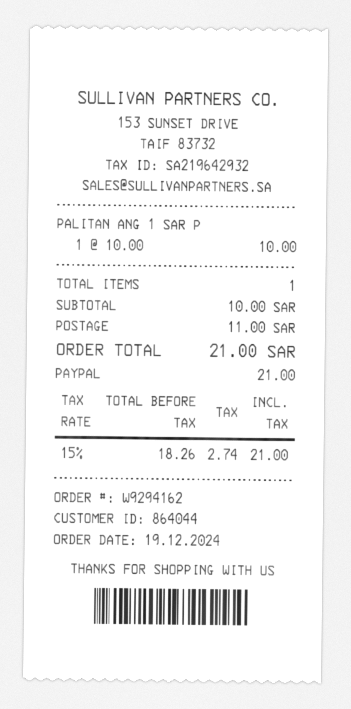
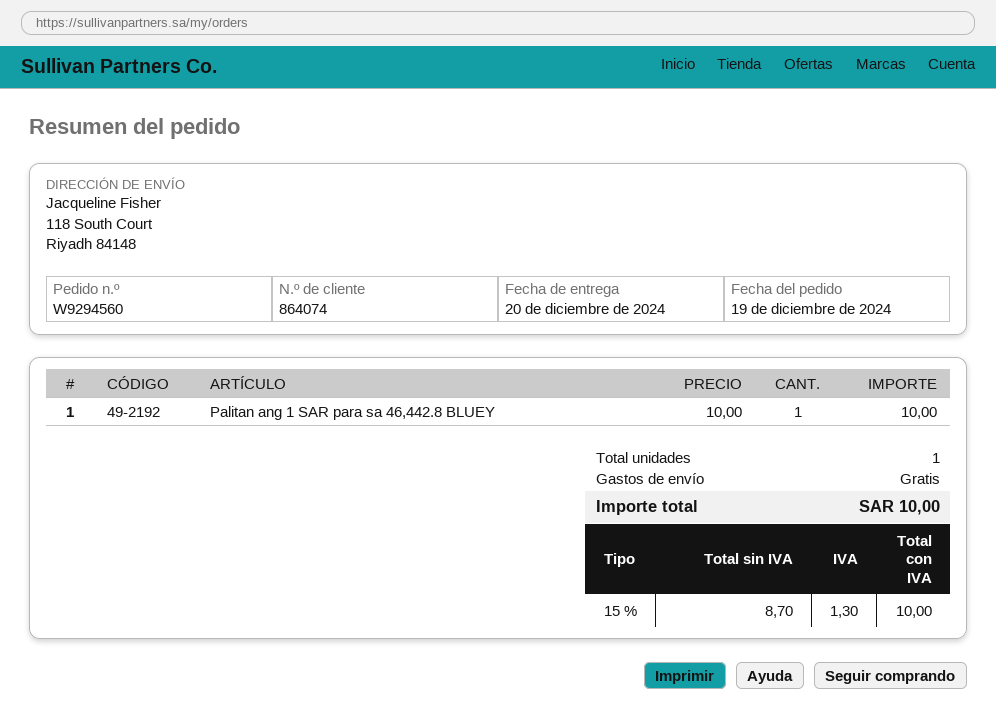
order number: W9294162 -> W9294560
customer number: 864044 -> 864074
shipping: 11.00 -> 0.00
net: 18.26 -> 8.70
tax: 15% = 2.74 -> 15% = 1.30
total: 21.00 -> 10.00

